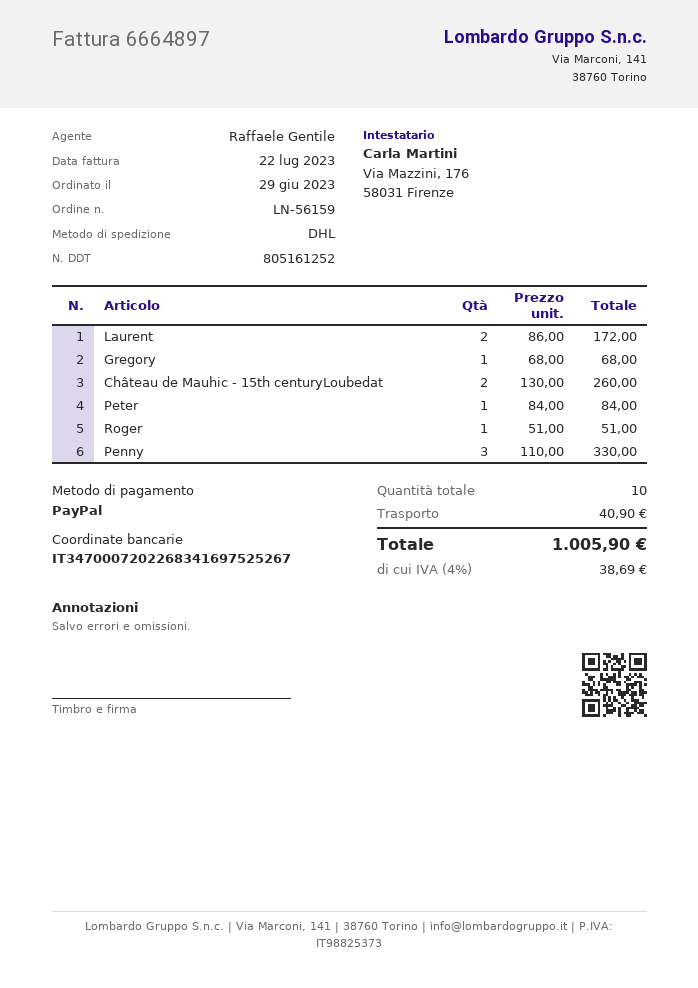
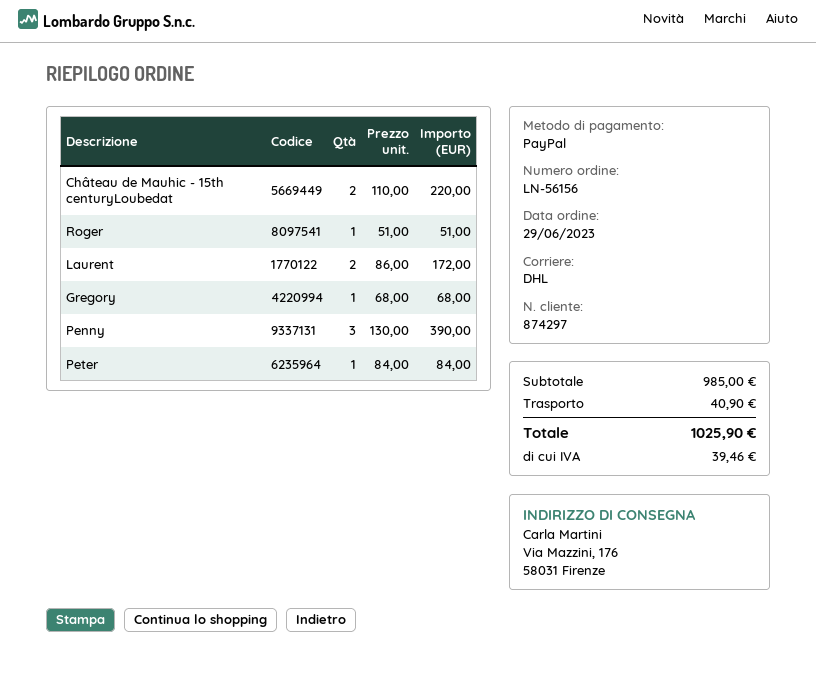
order number: LN-56159 -> LN-56156
Château de Mauhic - 15th centuryLoubedat: 2 x 130.00 = 260.00 -> 2 x 110.00 = 220.00
Penny: 3 x 110.00 = 330.00 -> 3 x 130.00 = 390.00
tax: 38.69 -> 39.46
total: 1005.90 -> 1025.90

